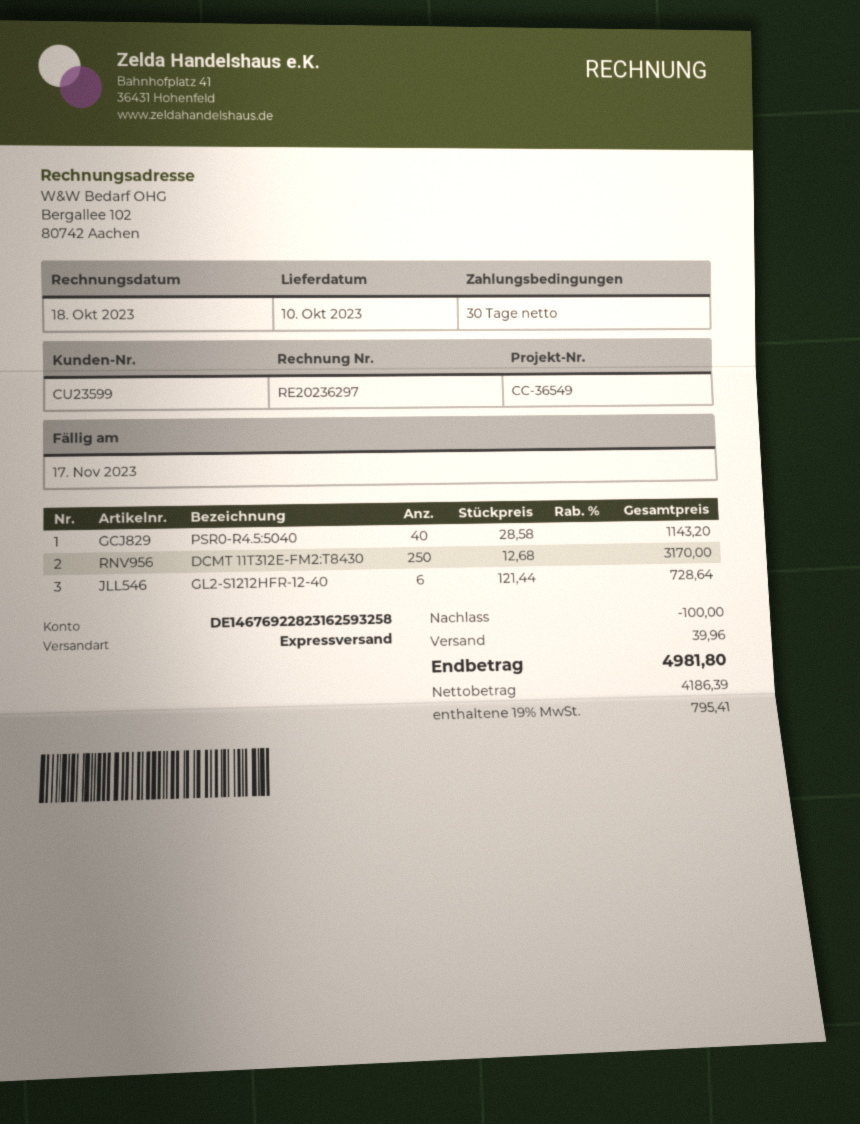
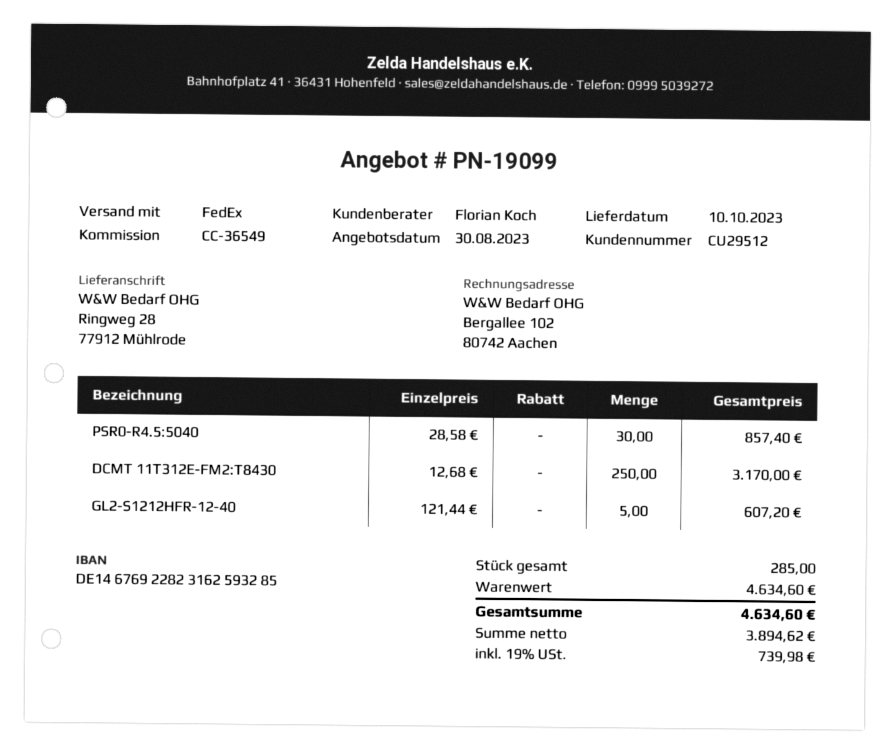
customer number: CU23599 -> CU29512
bank account: DE14676922823162593258 -> DE14676922823162593285
shipping method: express -> FedEx
PSR0-R4.5:5040: 40 x 28.58 = 1143.20 -> 30 x 28.58 = 857.40
GL2-S1212HFR-12-40: 6 x 121.44 = 728.64 -> 5 x 121.44 = 607.20
discount: 100.00 -> none
shipping: 39.96 -> none
net: 4186.39 -> 3894.62
tax: 19% = 795.41 -> 19% = 739.98
total: 4981.80 -> 4634.60

